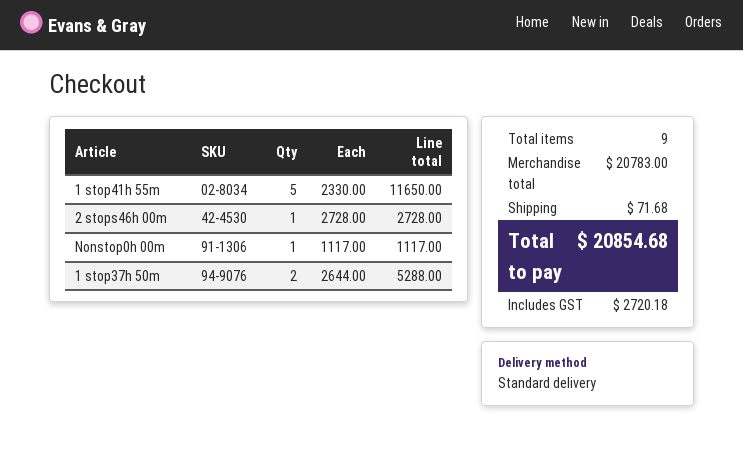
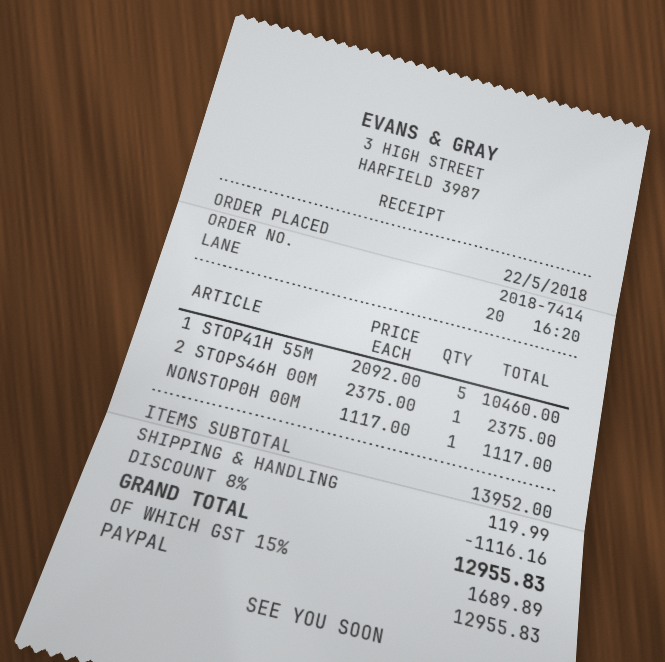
1 stop41h 55m: 5 x 2330.00 = 11650.00 -> 5 x 2092.00 = 10460.00
2 stops46h 00m: 1 x 2728.00 = 2728.00 -> 1 x 2375.00 = 2375.00
1 stop37h 50m: 2 x 2644.00 = 5288.00 -> none
subtotal: 20783.00 -> 13952.00
discount: none -> 8% = 1116.16
shipping: 71.68 -> 119.99
tax: 2720.18 -> 1689.89
total: 20854.68 -> 12955.83

